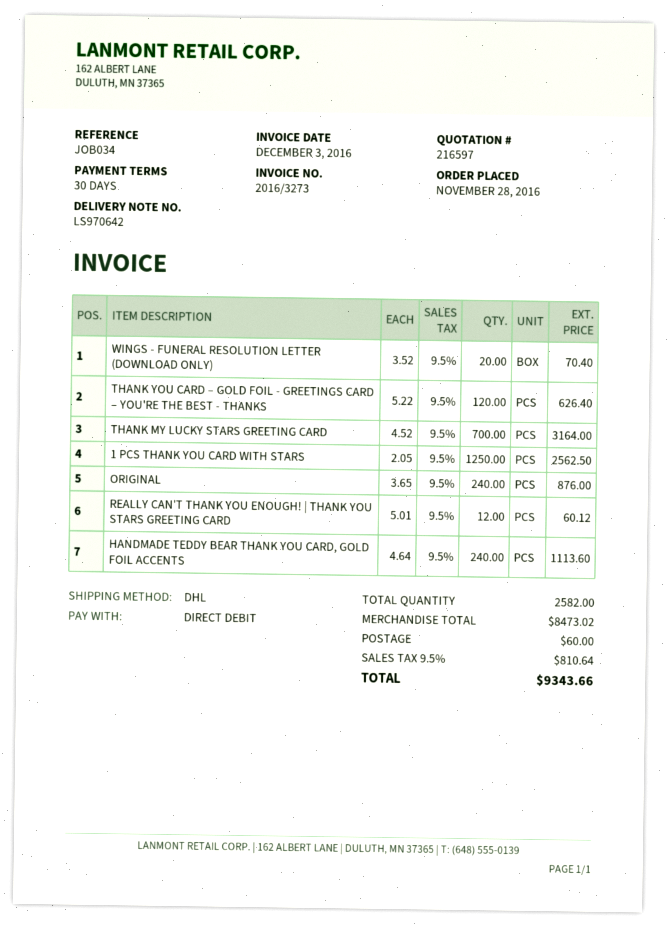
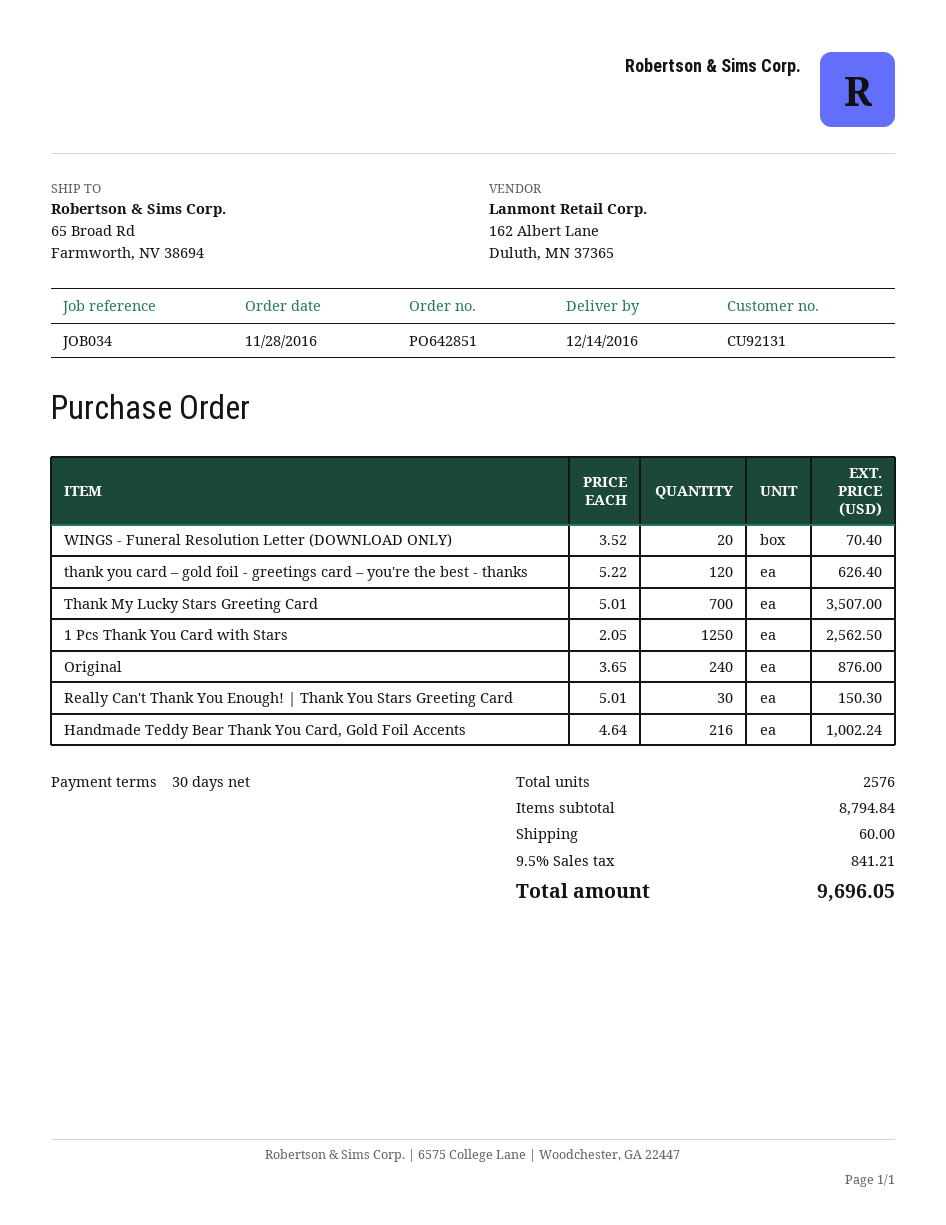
THANK MY LUCKY STARS GREETING CARD: 700 x 4.52 = 3164.00 -> 700 x 5.01 = 3507.00
REALLY CAN'T THANK YOU ENOUGH! | THANK YOU STARS GREETING CARD: 12 x 5.01 = 60.12 -> 30 x 5.01 = 150.30
HANDMADE TEDDY BEAR THANK YOU CARD, GOLD FOIL ACCENTS: 240 x 4.64 = 1113.60 -> 216 x 4.64 = 1002.24
total quantity: 2582 -> 2576
subtotal: 8473.02 -> 8794.84
tax: 9.5% = 810.64 -> 9.5% = 841.21
total: 9343.66 -> 9696.05

